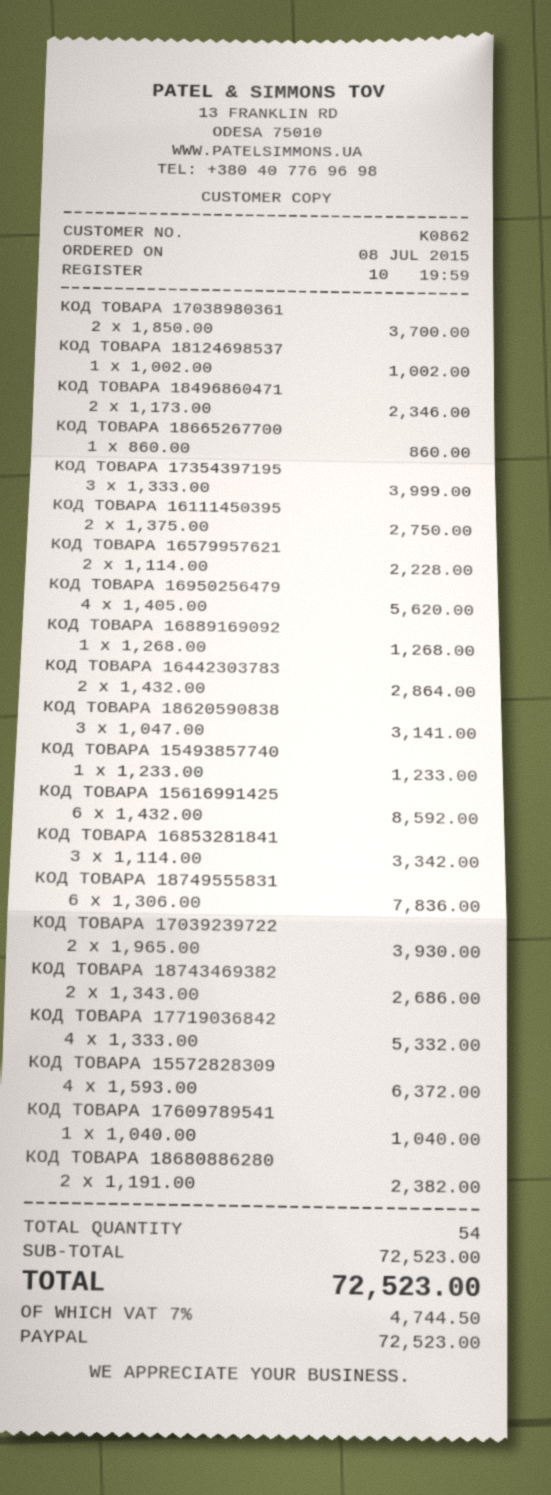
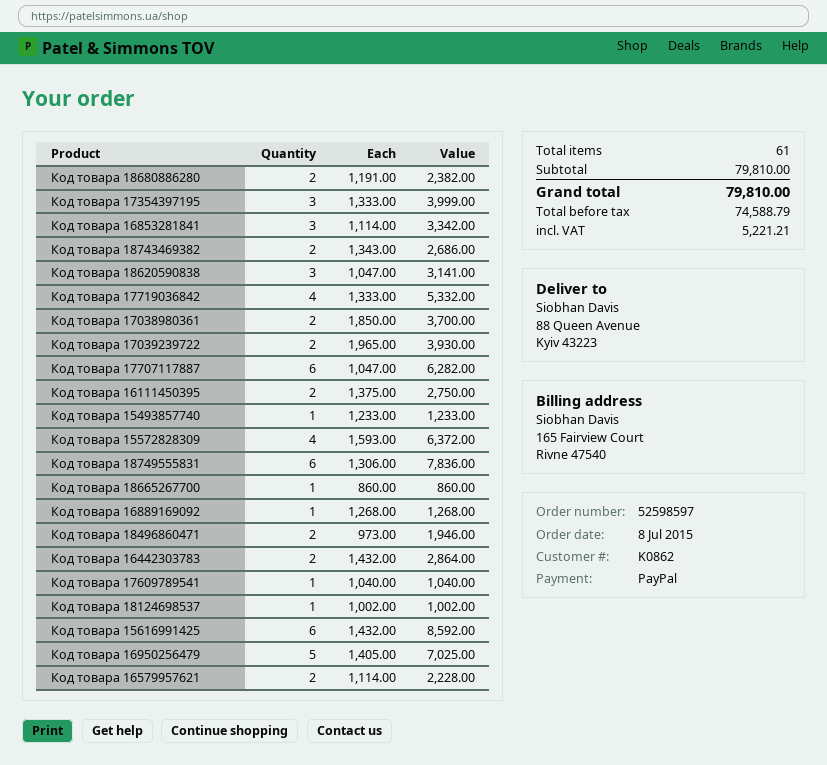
КОД ТОВАРА 18496860471: 2 x 1173.00 = 2346.00 -> 2 x 973.00 = 1946.00
КОД ТОВАРА 16950256479: 4 x 1405.00 = 5620.00 -> 5 x 1405.00 = 7025.00
Код товара 17707117887: none -> 6 x 1047.00 = 6282.00
total quantity: 54 -> 61
subtotal: 72523.00 -> 79810.00
tax: 4744.50 -> 5221.21
total: 72523.00 -> 79810.00

